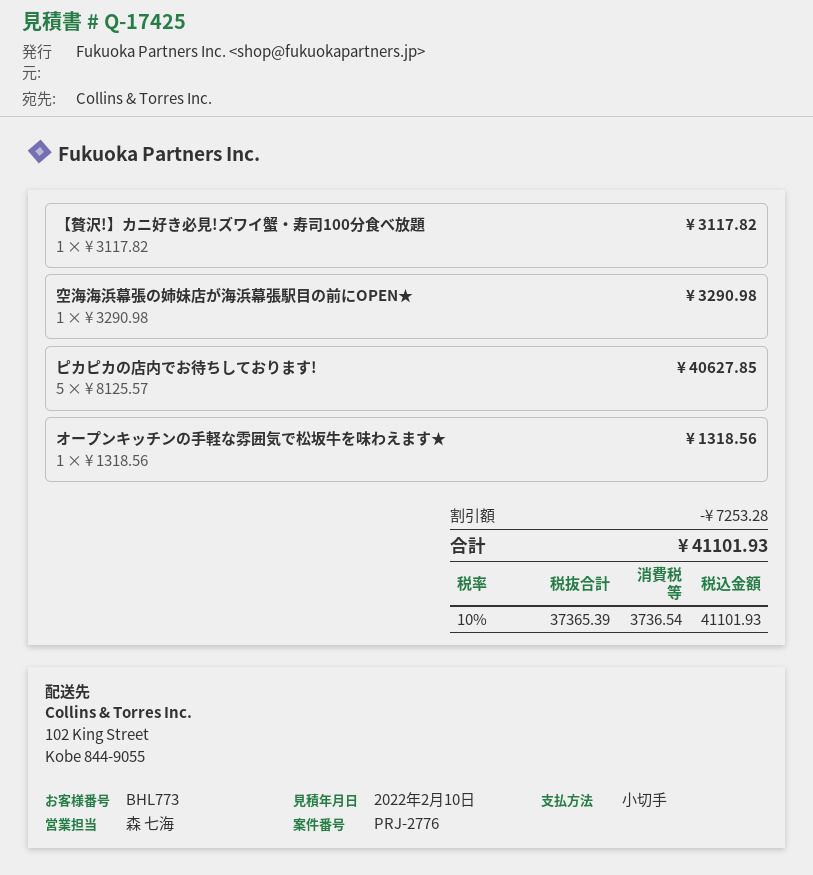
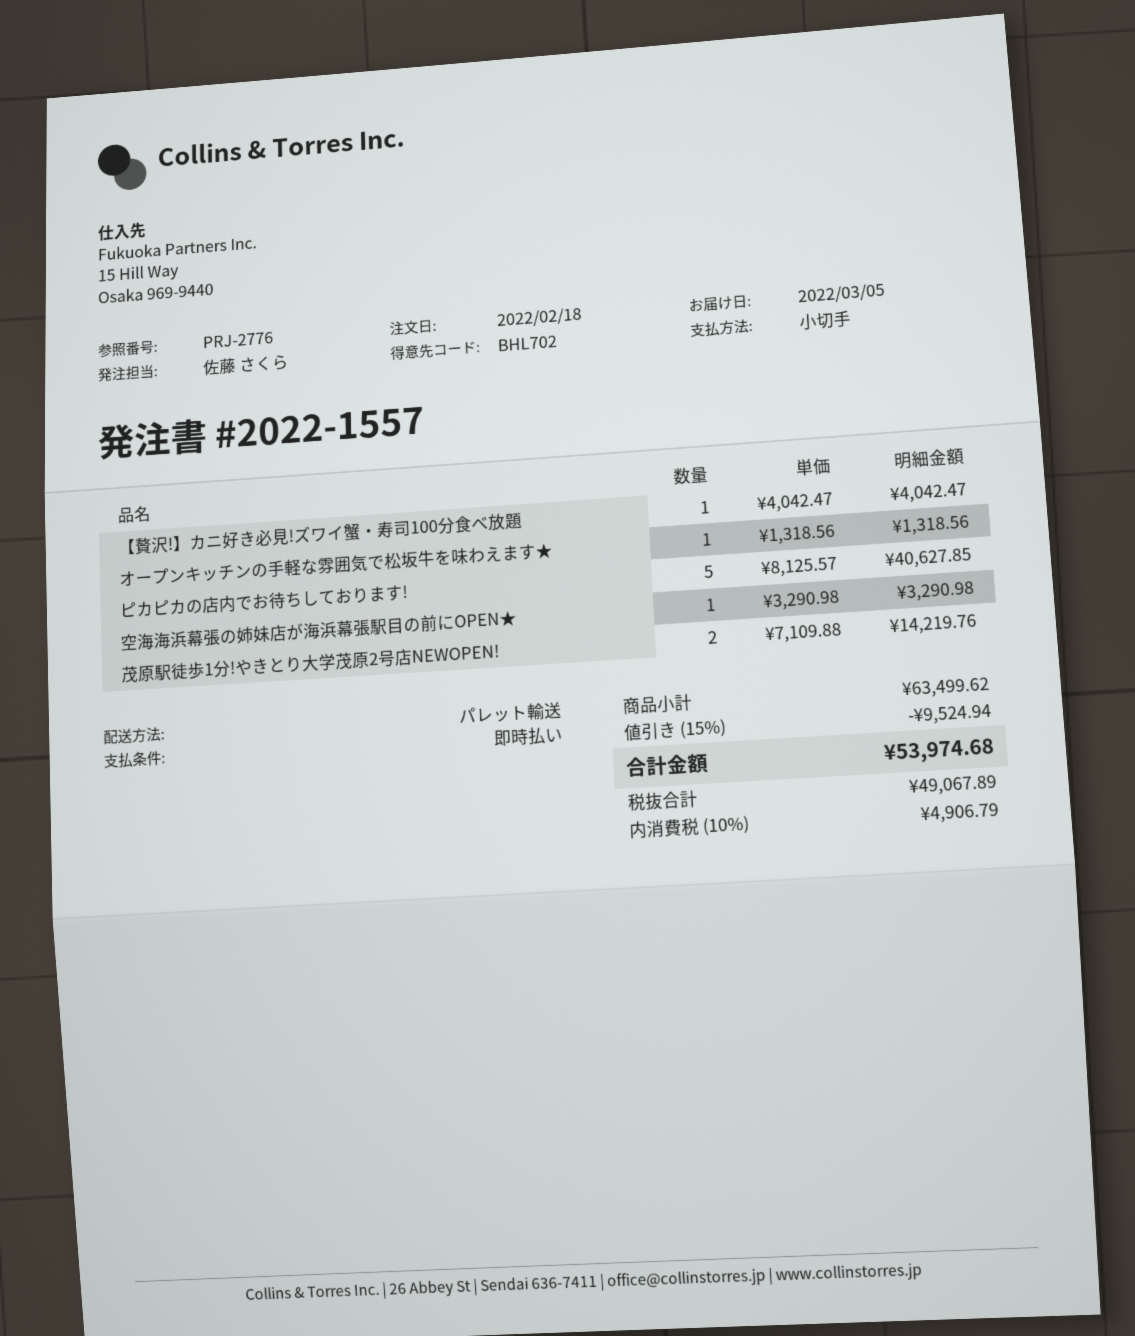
customer number: BHL773 -> BHL702
【贅沢!】カニ好き必見!ズワイ蟹・寿司100分食べ放題: 1 x 3117.82 = 3117.82 -> 1 x 4042.47 = 4042.47
茂原駅徒歩1分!やきとり大学茂原2号店NEWOPEN!: none -> 2 x 7109.88 = 14219.76
discount: 7253.28 -> 9524.94
net: 37365.39 -> 49067.89
tax: 10% = 3736.54 -> 10% = 4906.79
total: 41101.93 -> 53974.68

